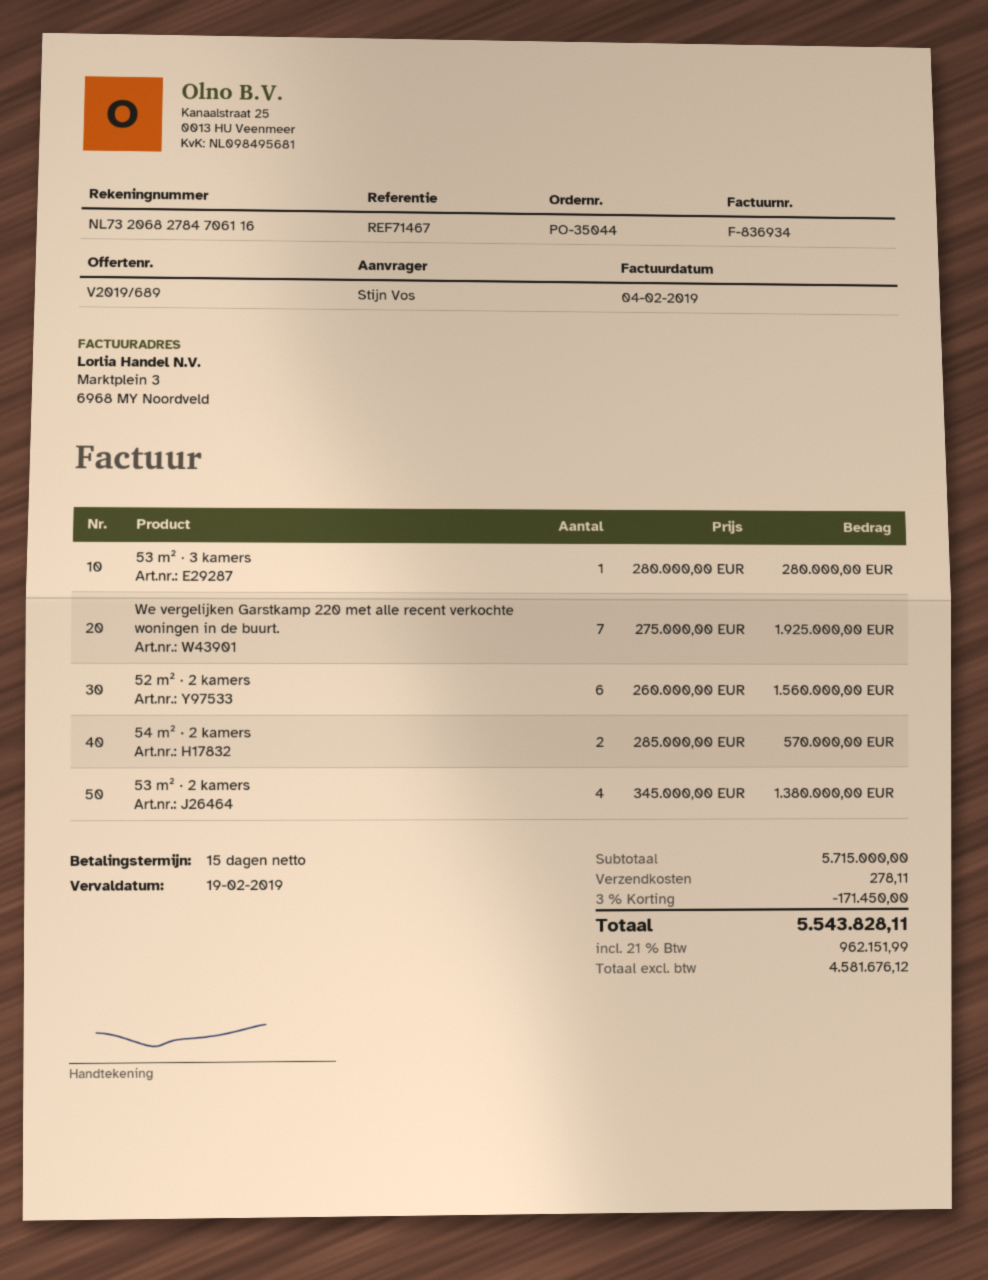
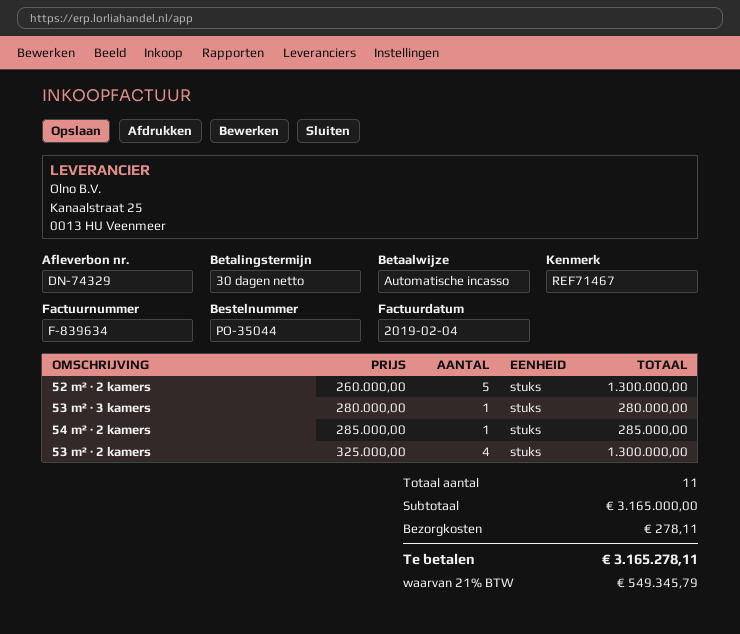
invoice number: F-836934 -> F-839634
payment terms: 15 days -> 30 days
We vergelijken Garstkamp 220 met alle recent verkochte woningen in de buurt.: 7 x 275000.00 = 1925000.00 -> none
52 m² · 2 kamers: 6 x 260000.00 = 1560000.00 -> 5 x 260000.00 = 1300000.00
54 m² · 2 kamers: 2 x 285000.00 = 570000.00 -> 1 x 285000.00 = 285000.00
53 m² · 2 kamers: 4 x 345000.00 = 1380000.00 -> 4 x 325000.00 = 1300000.00
subtotal: 5715000.00 -> 3165000.00
discount: 3% = 171450.00 -> none
tax: 21% = 962151.99 -> 21% = 549345.79
total: 5543828.11 -> 3165278.11

